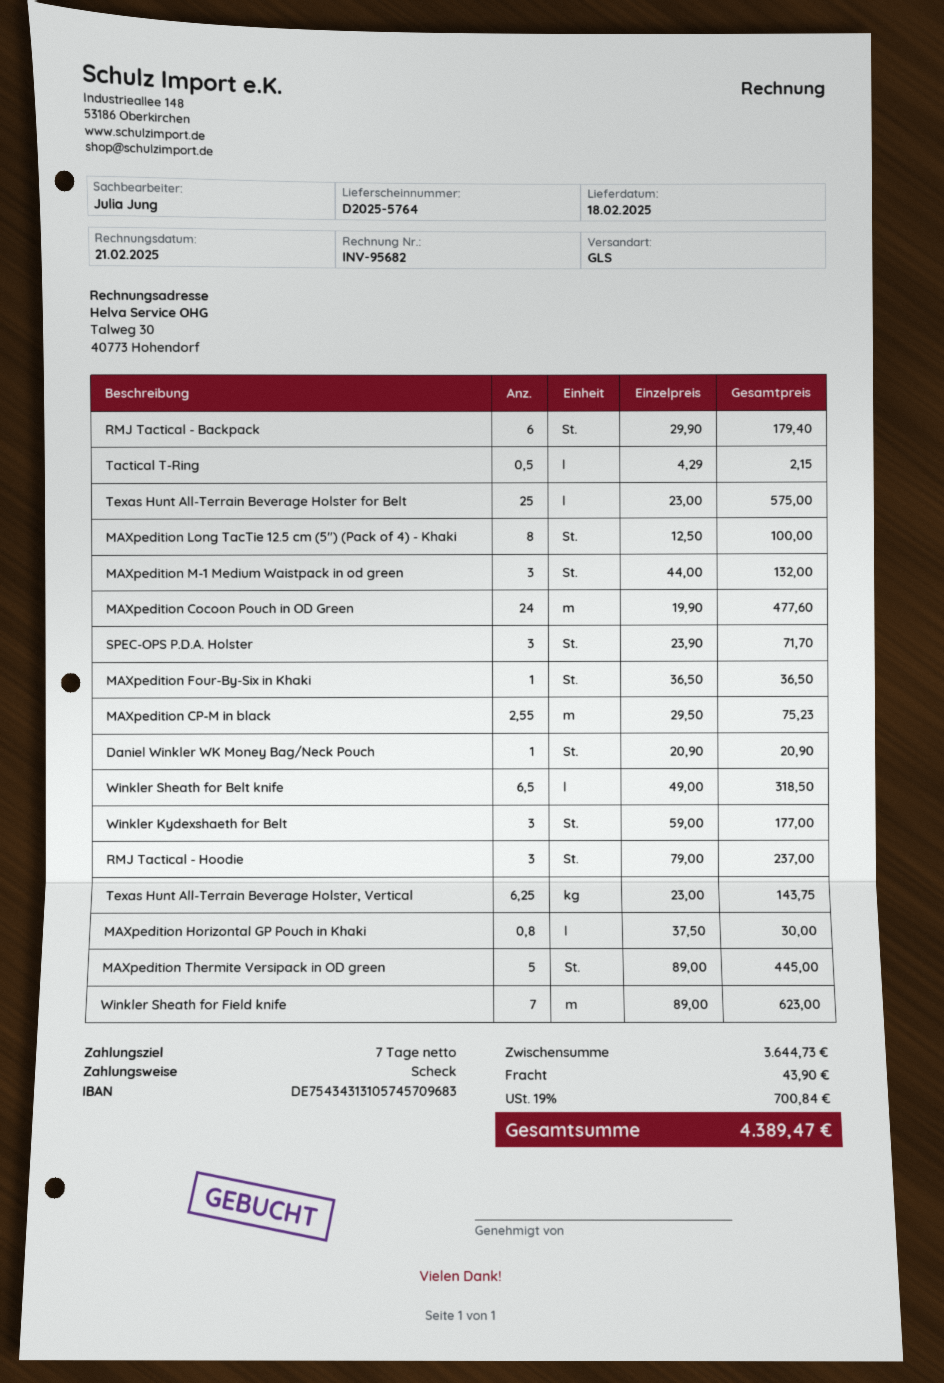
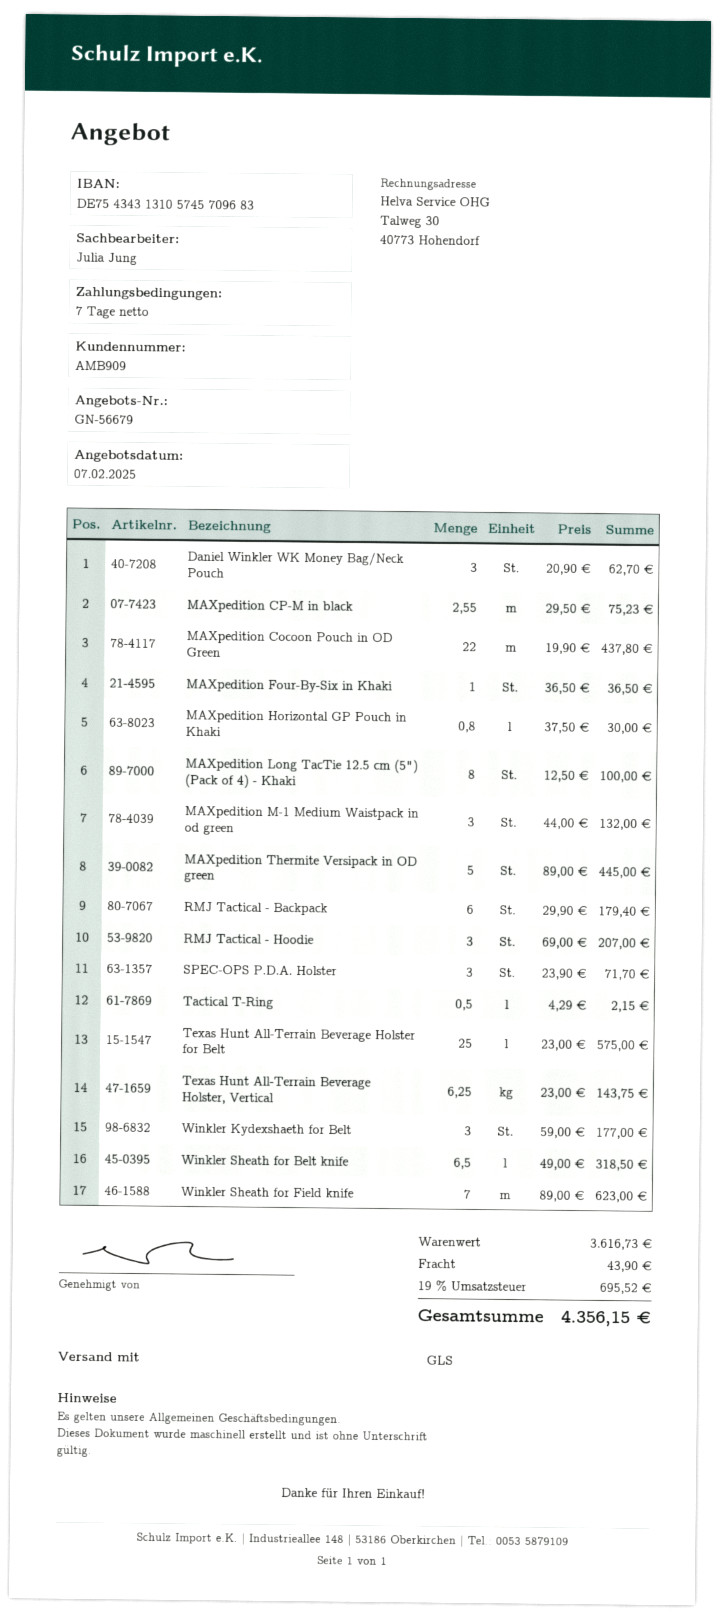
MAXpedition Cocoon Pouch in OD Green: 24 x 19.90 = 477.60 -> 22 x 19.90 = 437.80
Daniel Winkler WK Money Bag/Neck Pouch: 1 x 20.90 = 20.90 -> 3 x 20.90 = 62.70
RMJ Tactical - Hoodie: 3 x 79.00 = 237.00 -> 3 x 69.00 = 207.00
subtotal: 3644.73 -> 3616.73
tax: 19% = 700.84 -> 19% = 695.52
total: 4389.47 -> 4356.15

